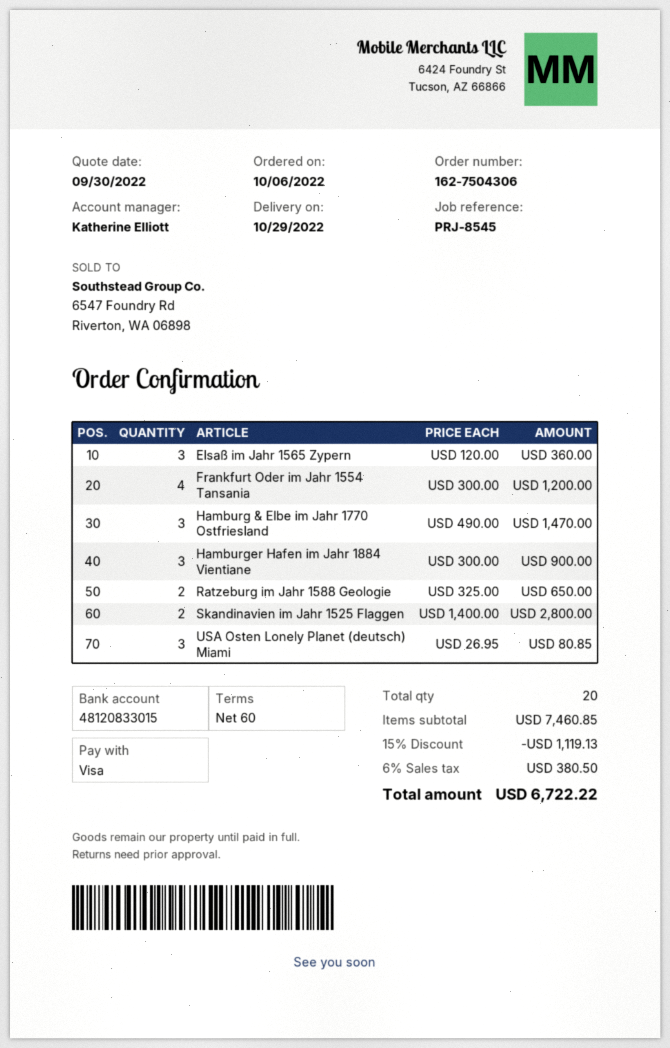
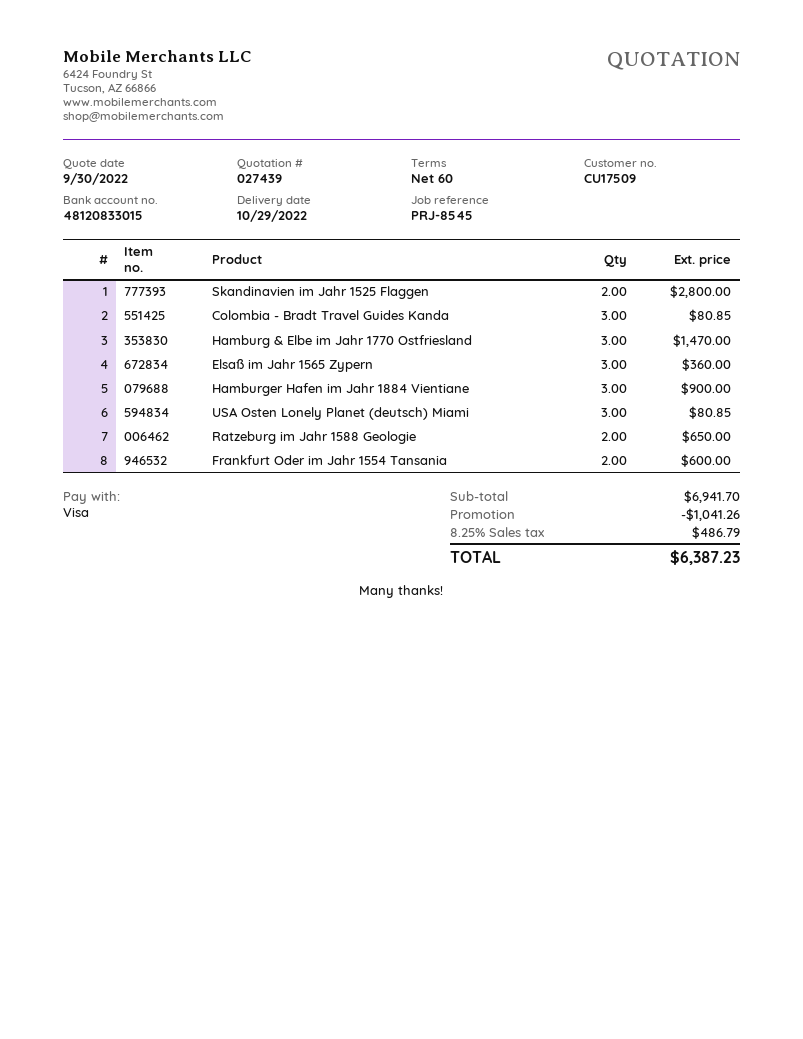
Frankfurt Oder im Jahr 1554 Tansania: 4 for 1200.00 -> 2 for 600.00
Colombia - Bradt Travel Guides Kanda: none -> 3 for 80.85
subtotal: 7460.85 -> 6941.70
discount: 1119.13 -> 1041.26
tax: 6% = 380.50 -> 8.25% = 486.79
total: 6722.22 -> 6387.23

